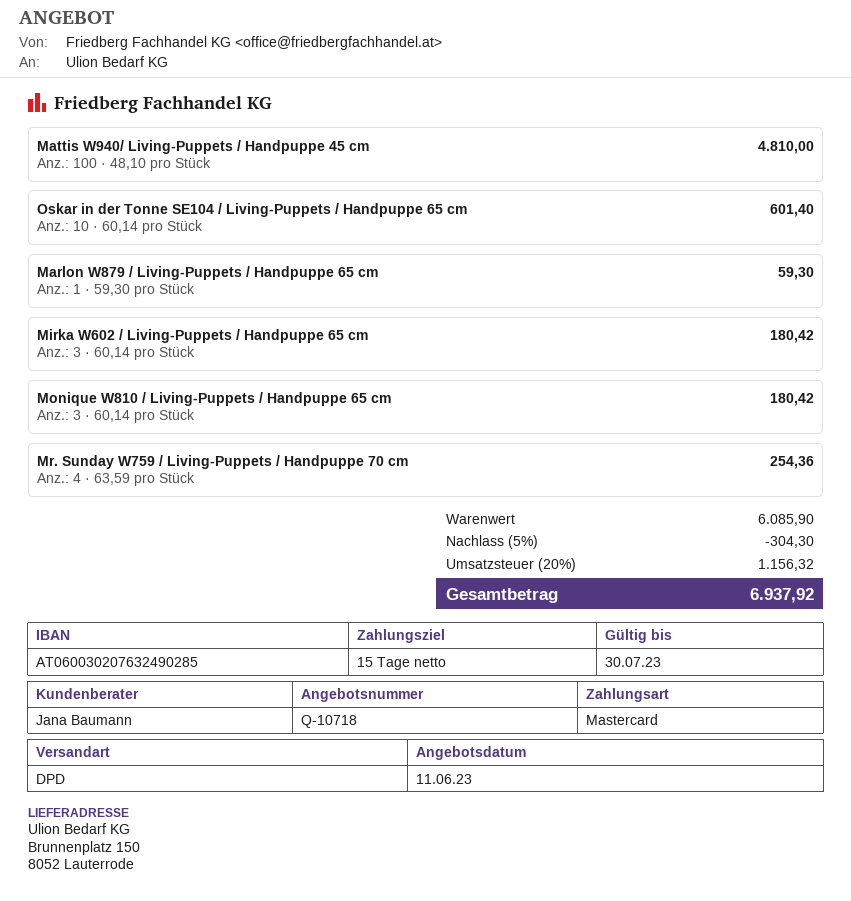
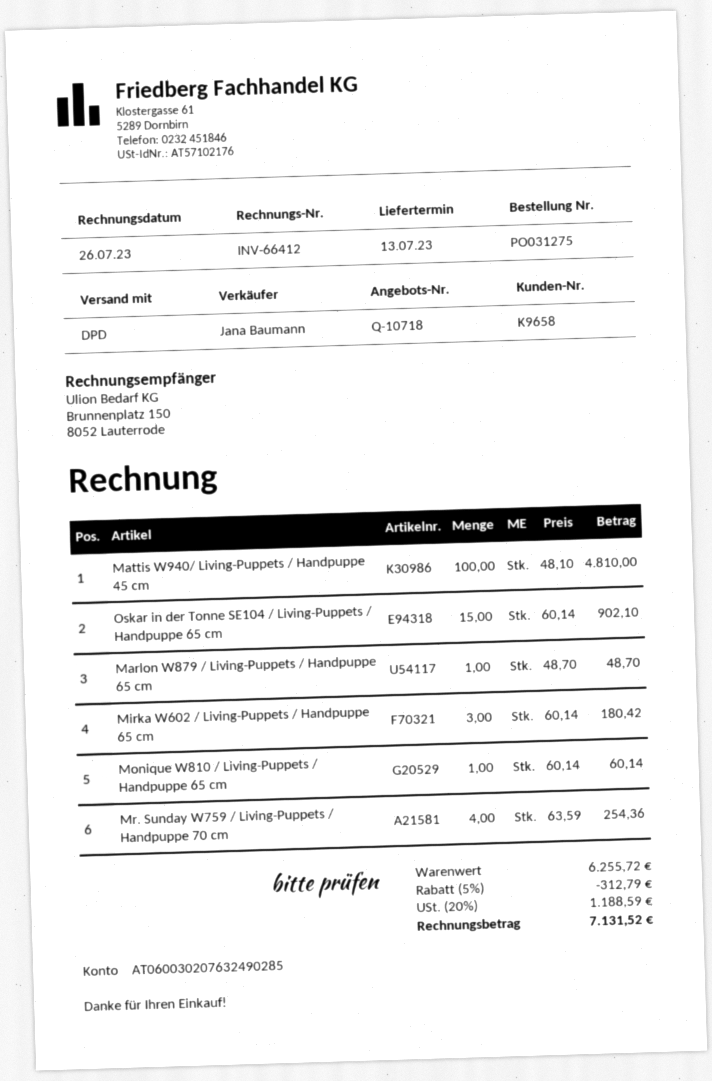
Oskar in der Tonne SE104 / Living-Puppets / Handpuppe 65 cm: 10 x 60.14 = 601.40 -> 15 x 60.14 = 902.10
Marlon W879 / Living-Puppets / Handpuppe 65 cm: 1 x 59.30 = 59.30 -> 1 x 48.70 = 48.70
Monique W810 / Living-Puppets / Handpuppe 65 cm: 3 x 60.14 = 180.42 -> 1 x 60.14 = 60.14
subtotal: 6085.90 -> 6255.72
discount: 5% = 304.30 -> 5% = 312.79
tax: 20% = 1156.32 -> 20% = 1188.59
total: 6937.92 -> 7131.52

